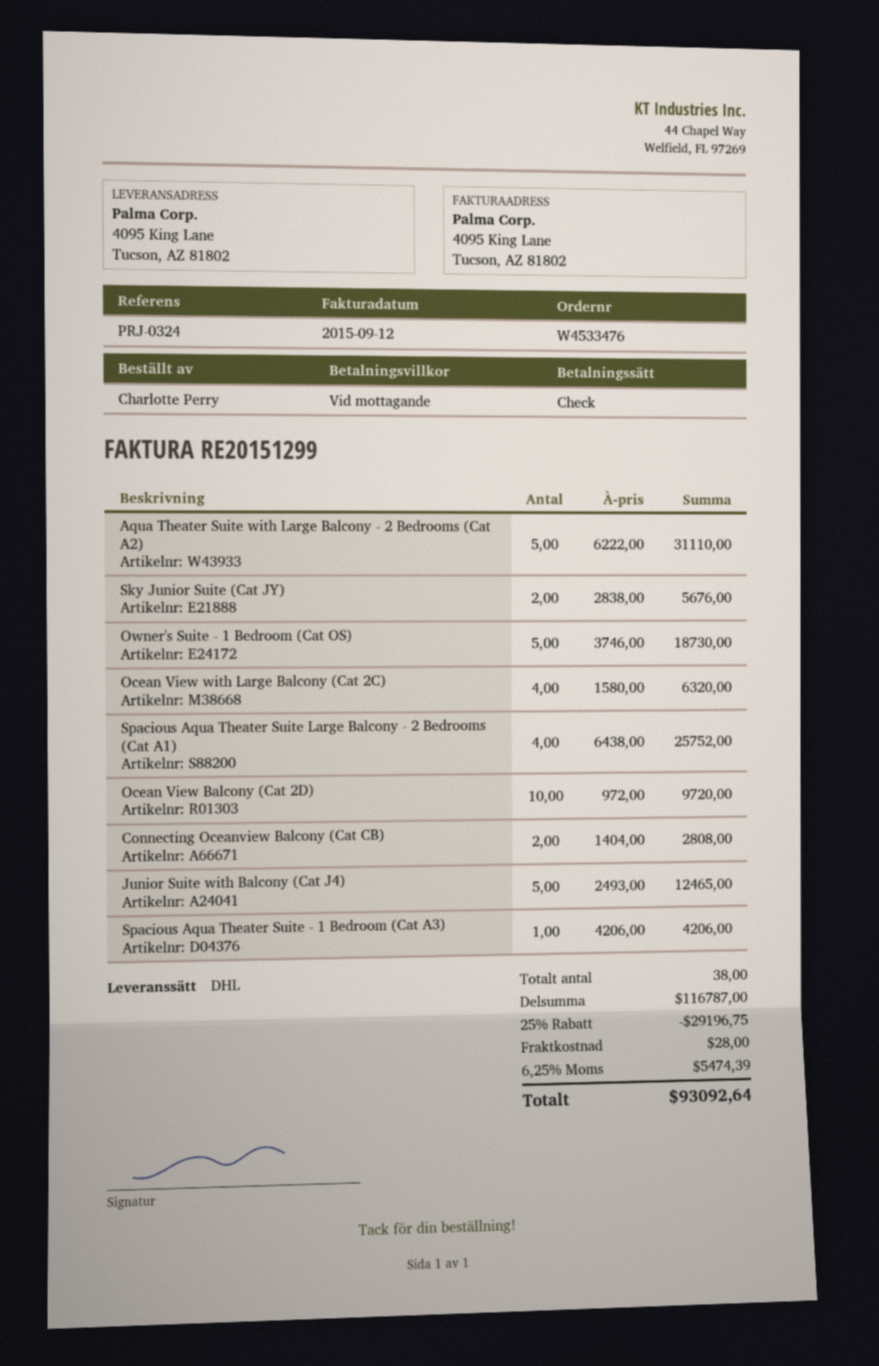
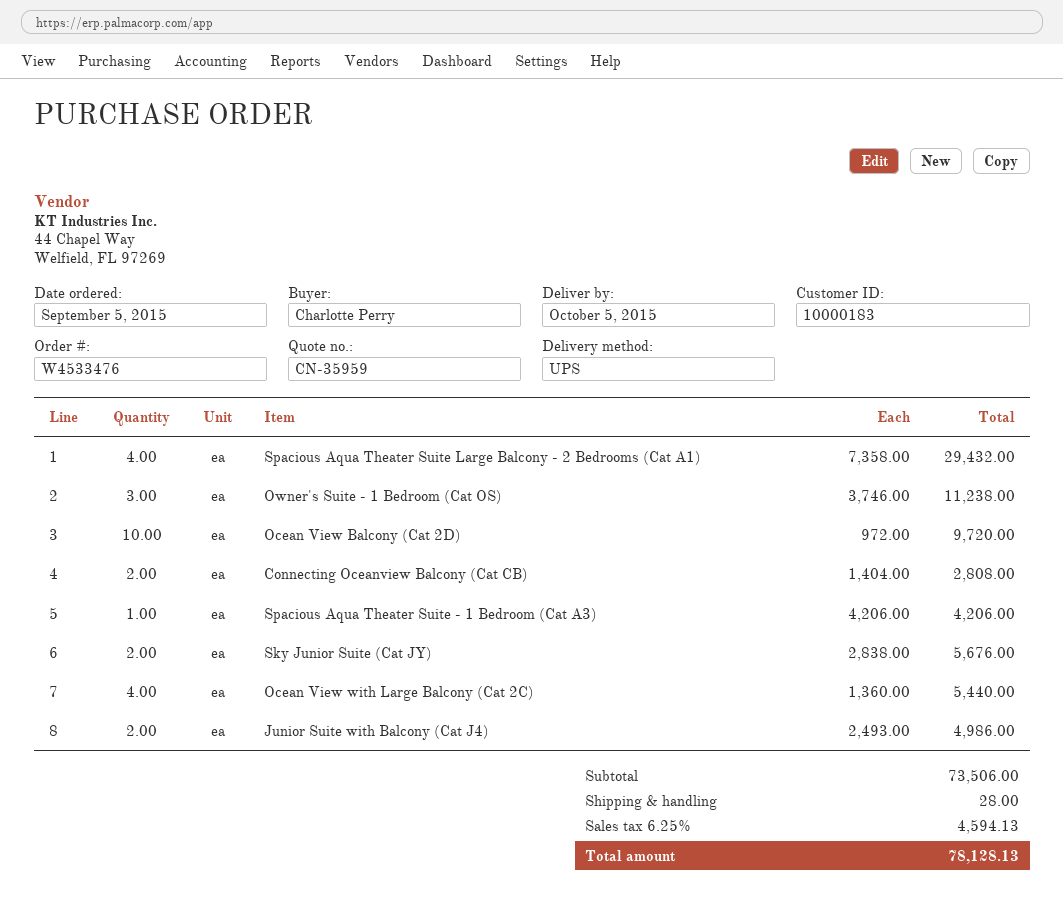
shipping method: DHL -> UPS
Aqua Theater Suite with Large Balcony - 2 Bedrooms (Cat A2): 5 x 6222.00 = 31110.00 -> none
Owner's Suite - 1 Bedroom (Cat OS): 5 x 3746.00 = 18730.00 -> 3 x 3746.00 = 11238.00
Ocean View with Large Balcony (Cat 2C): 4 x 1580.00 = 6320.00 -> 4 x 1360.00 = 5440.00
Spacious Aqua Theater Suite Large Balcony - 2 Bedrooms (Cat A1): 4 x 6438.00 = 25752.00 -> 4 x 7358.00 = 29432.00
Junior Suite with Balcony (Cat J4): 5 x 2493.00 = 12465.00 -> 2 x 2493.00 = 4986.00
subtotal: 116787.00 -> 73506.00
discount: 25% = 29196.75 -> none
tax: 6.25% = 5474.39 -> 6.25% = 4594.13
total: 93092.64 -> 78128.13

